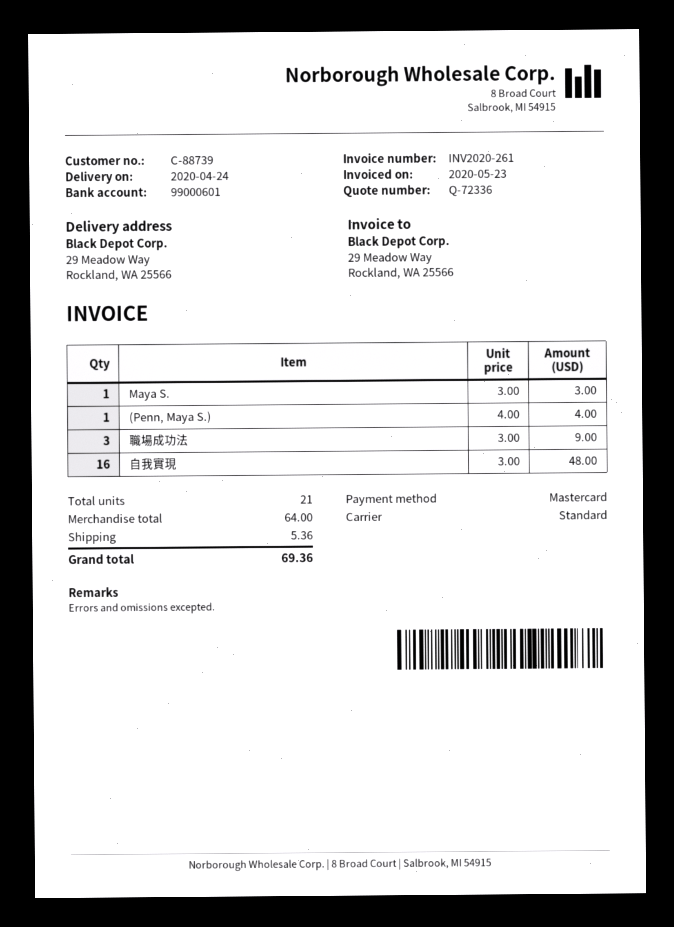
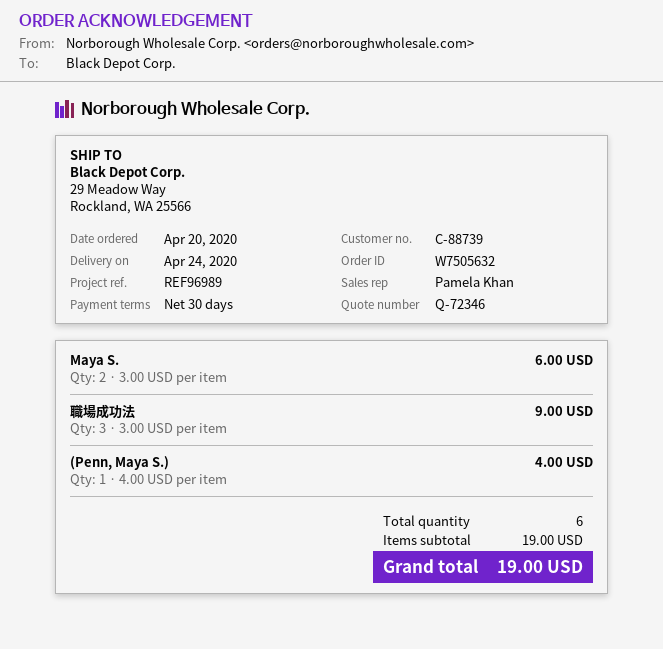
quote number: Q-72336 -> Q-72346
Maya S.: 1 x 3.00 = 3.00 -> 2 x 3.00 = 6.00
自我實現: 16 x 3.00 = 48.00 -> none
total quantity: 21 -> 6
subtotal: 64.00 -> 19.00
shipping: 5.36 -> none
total: 69.36 -> 19.00

